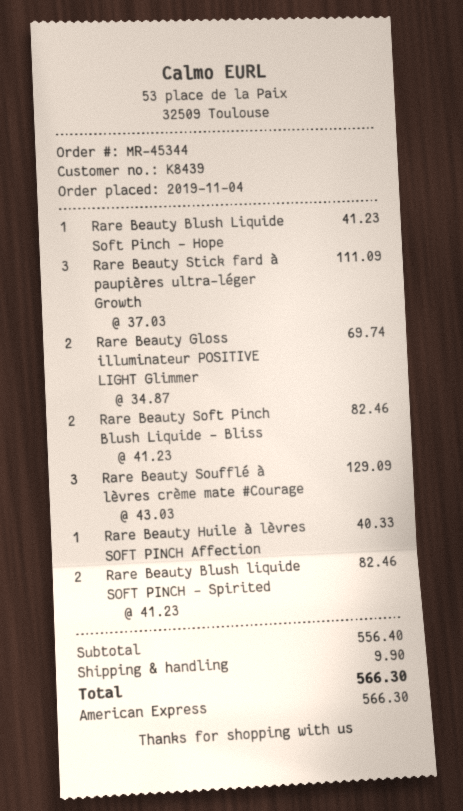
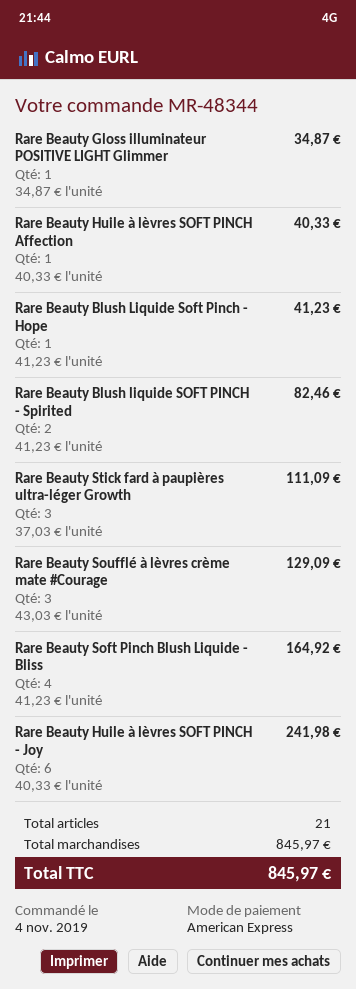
order number: MR-45344 -> MR-48344
Rare Beauty Gloss illuminateur POSITIVE LIGHT Glimmer: 2 x 34.87 = 69.74 -> 1 x 34.87 = 34.87
Rare Beauty Soft Pinch Blush Liquide - Bliss: 2 x 41.23 = 82.46 -> 4 x 41.23 = 164.92
Rare Beauty Huile à lèvres SOFT PINCH - Joy: none -> 6 x 40.33 = 241.98
subtotal: 556.40 -> 845.97
shipping: 9.90 -> none
total: 566.30 -> 845.97

